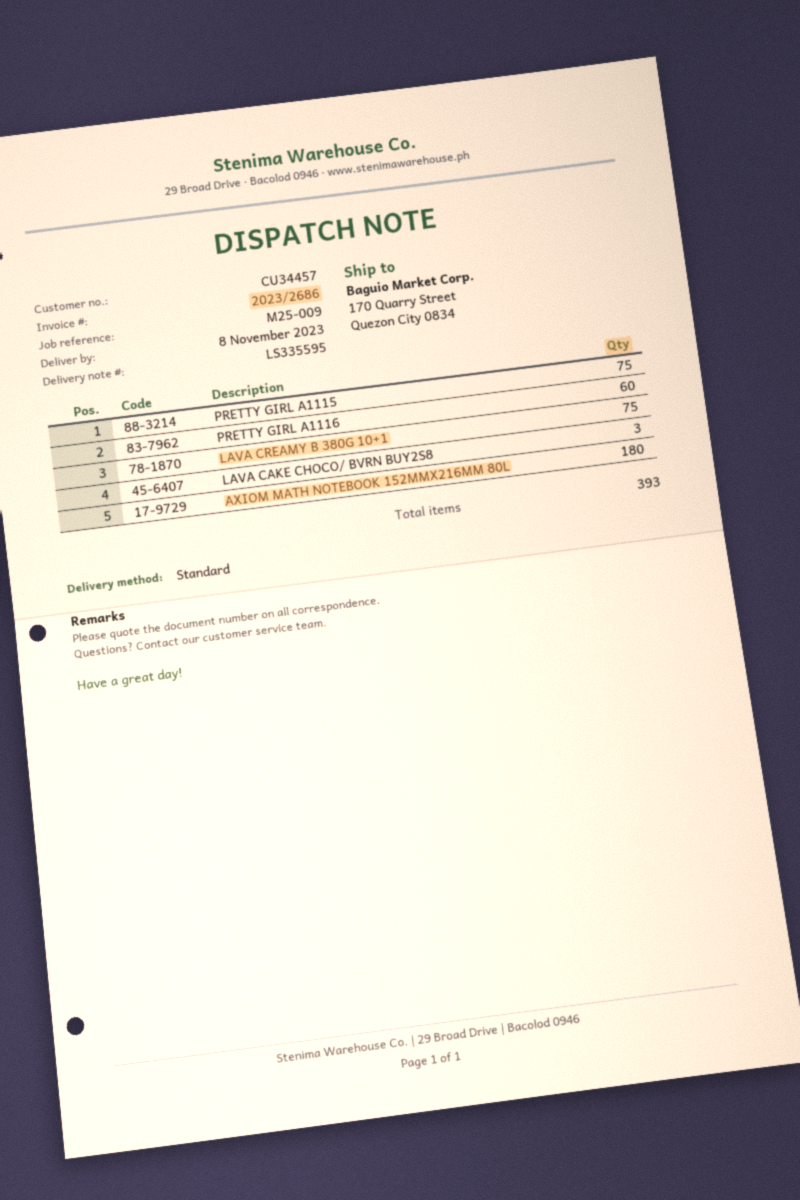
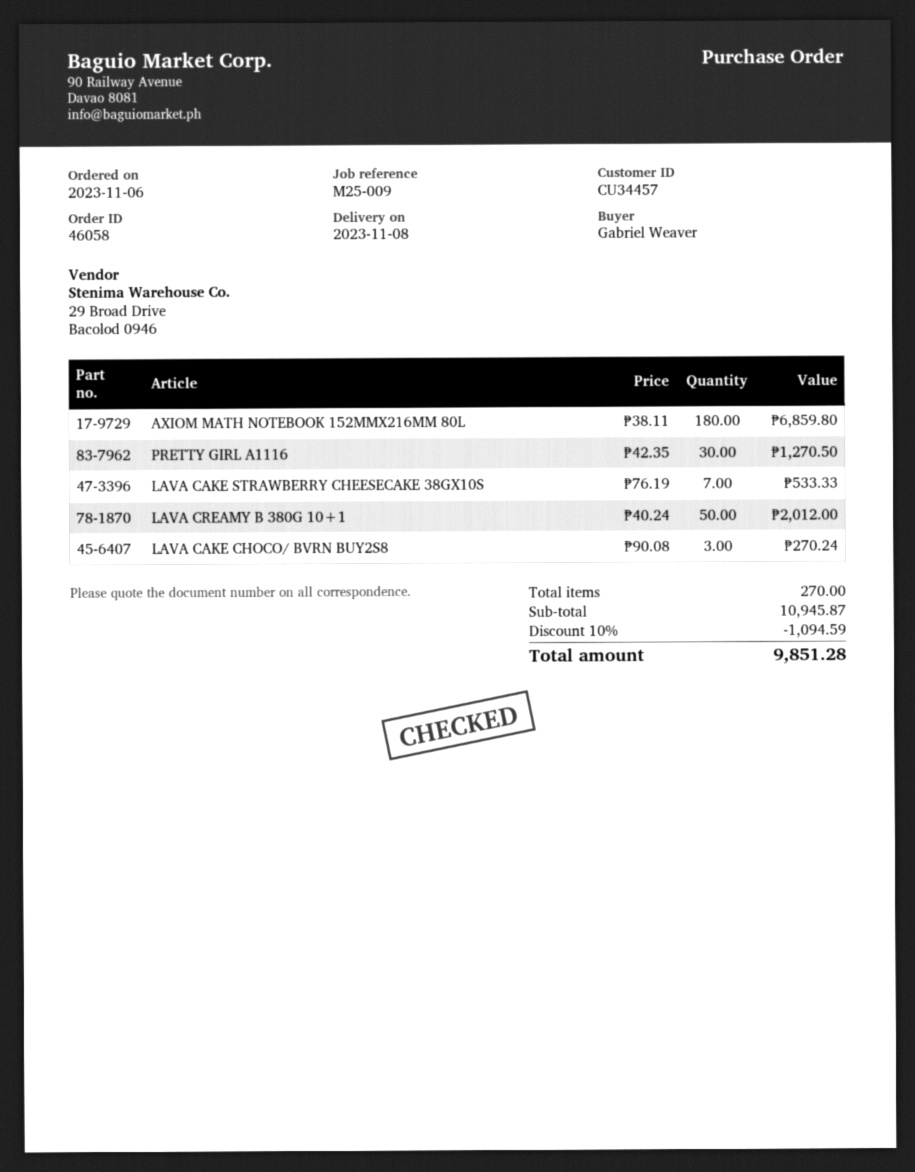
PRETTY GIRL A1115: 75 -> none
PRETTY GIRL A1116: 60 -> 30
LAVA CREAMY B 380G 10+1: 75 -> 50
LAVA CAKE STRAWBERRY CHEESECAKE 38GX10S: none -> 7
total quantity: 393 -> 270

